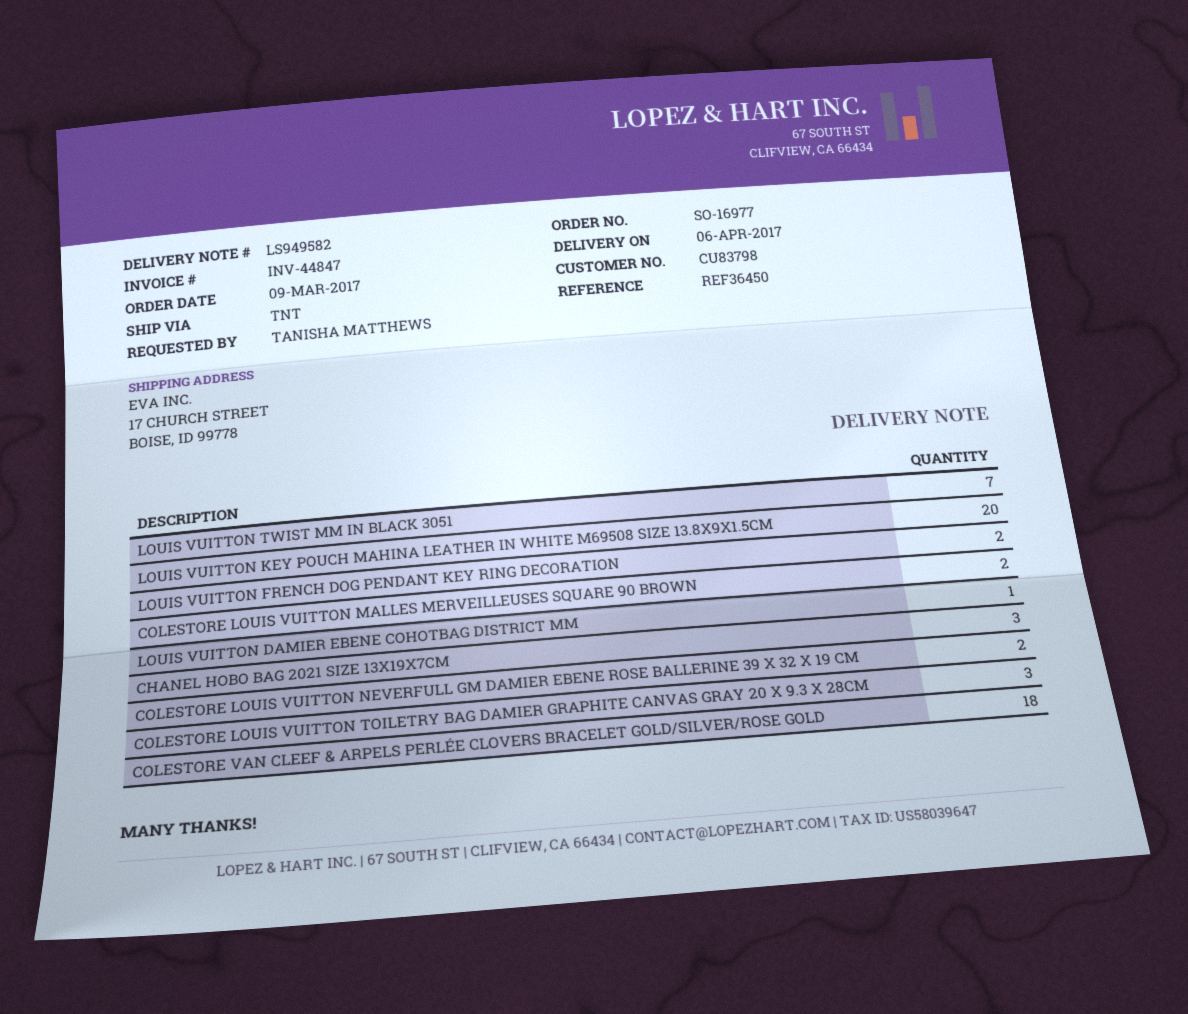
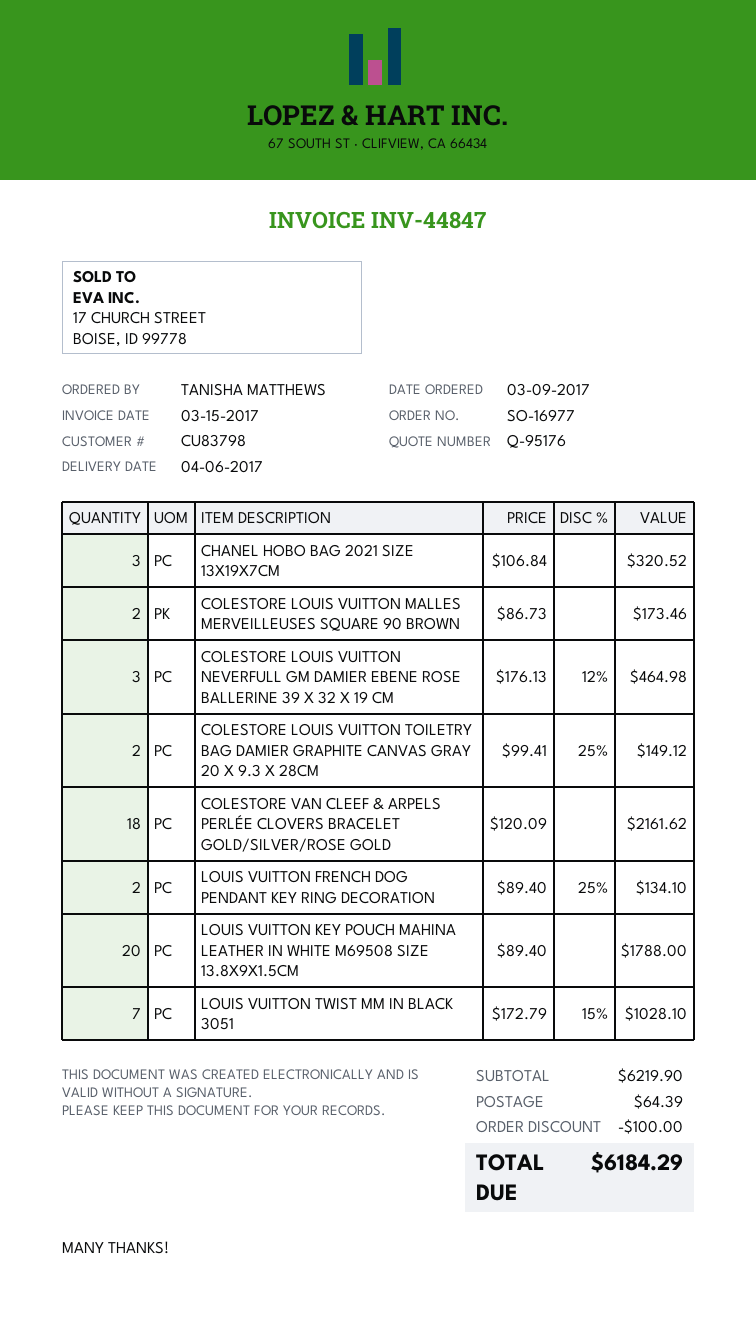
LOUIS VUITTON DAMIER EBENE COHOTBAG DISTRICT MM: 1 -> none
COLESTORE LOUIS VUITTON NEVERFULL GM DAMIER EBENE ROSE BALLERINE 39 X 32 X 19 CM: 2 -> 3
COLESTORE LOUIS VUITTON TOILETRY BAG DAMIER GRAPHITE CANVAS GRAY 20 X 9.3 X 28CM: 3 -> 2

